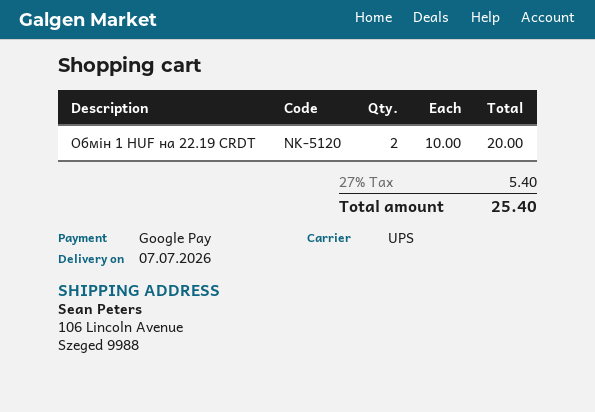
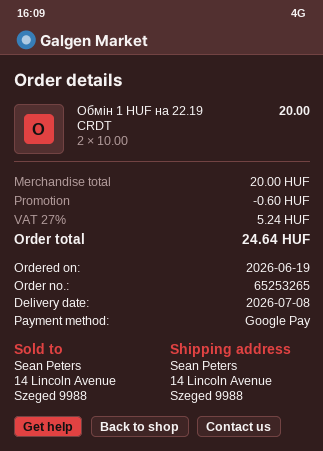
delivery date: 2026-07-07 -> 2026-07-08
ship to: 106 Lincoln Avenue, Szeged 9988 -> 14 Lincoln Avenue, Szeged 9988
discount: none -> 0.60
tax: 27% = 5.40 -> 27% = 5.24
total: 25.40 -> 24.64

